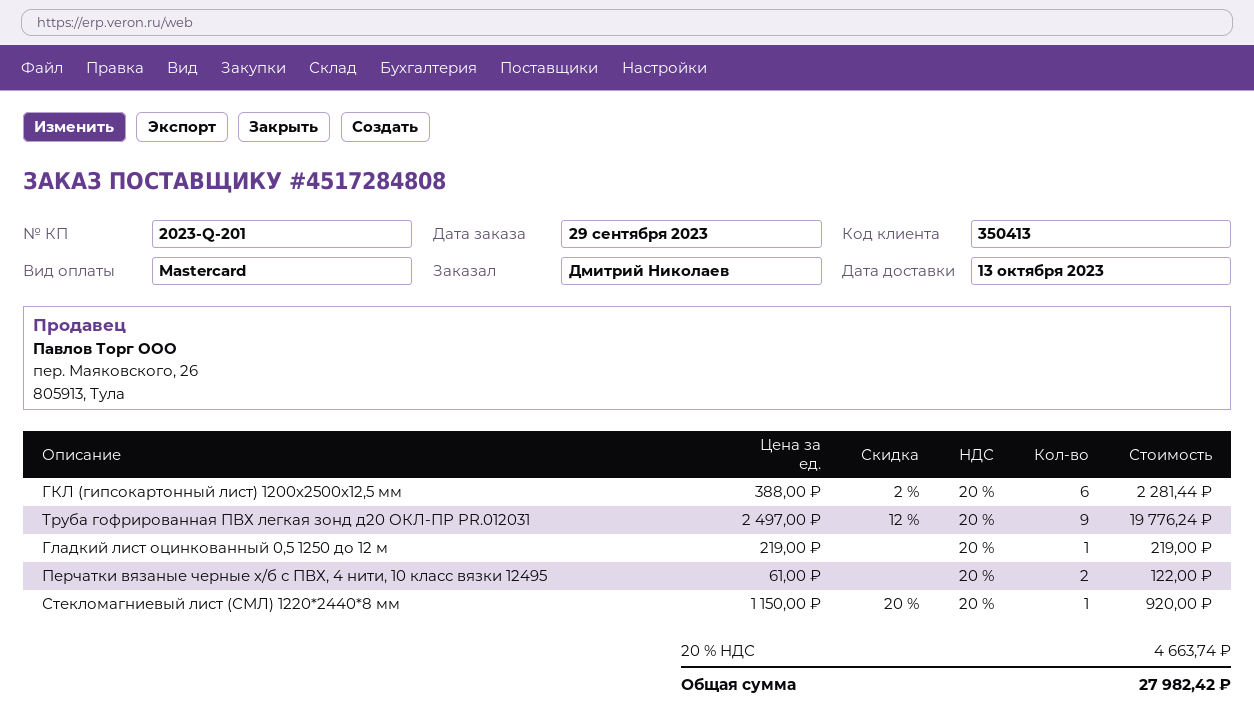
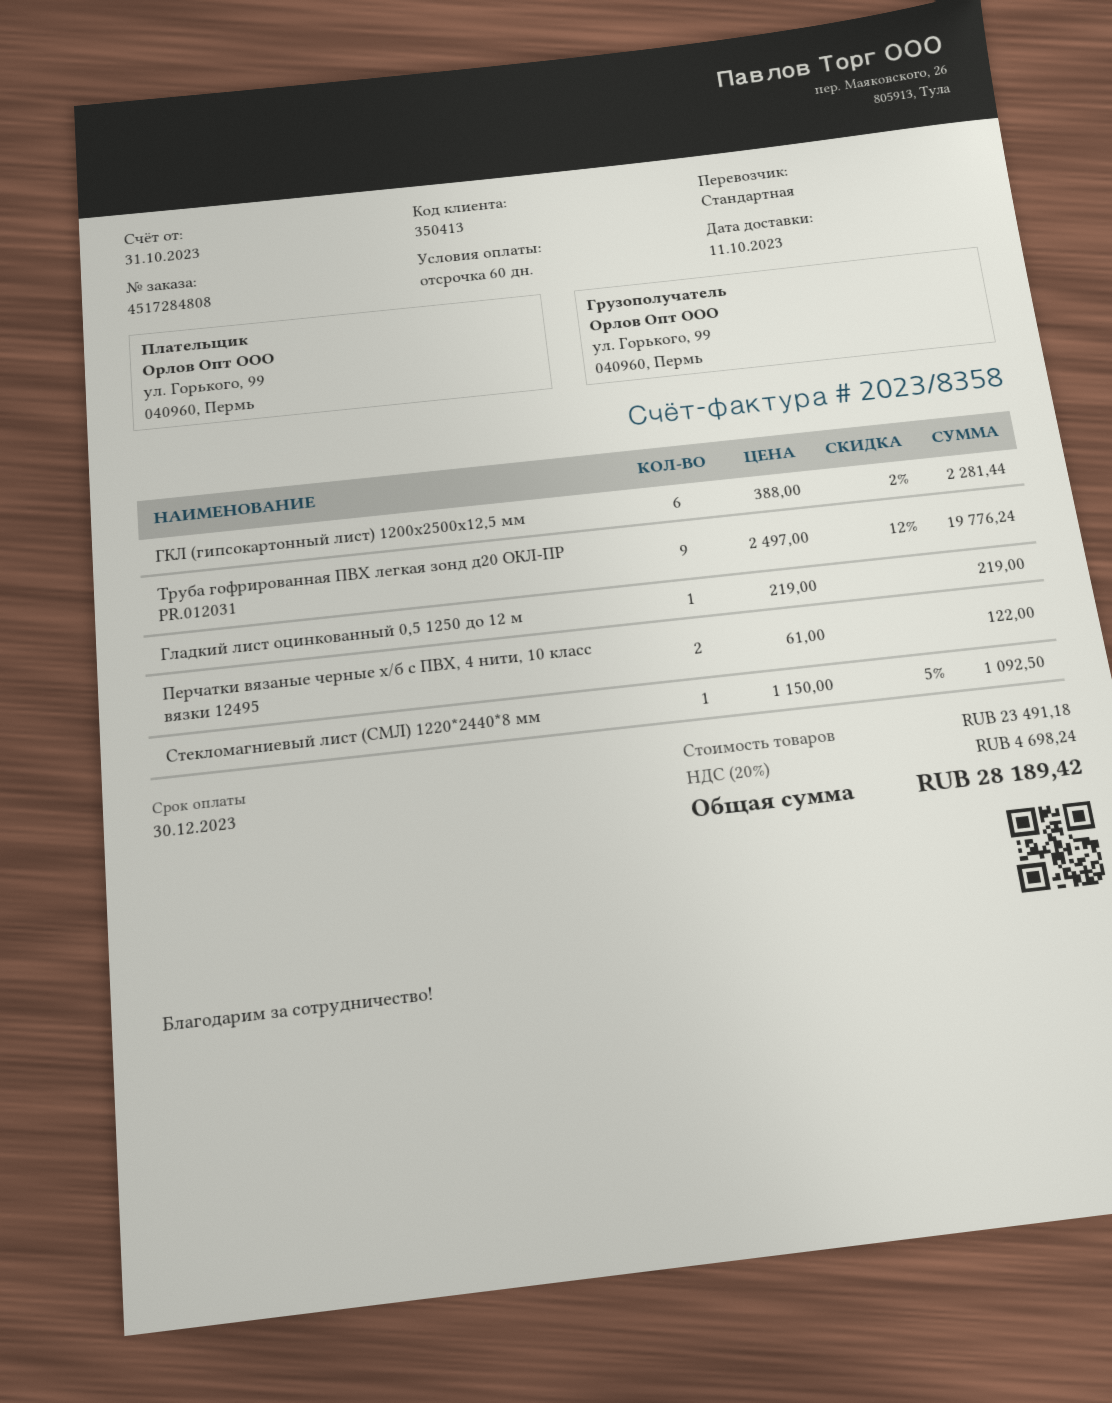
delivery date: 2023-10-13 -> 2023-10-11
Стекломагниевый лист (СМЛ) 1220*2440*8 мм: 1 x 1150.00 - 20% = 920.00 -> 1 x 1150.00 - 5% = 1092.50
tax: 20% = 4663.74 -> 20% = 4698.24
total: 27982.42 -> 28189.42

